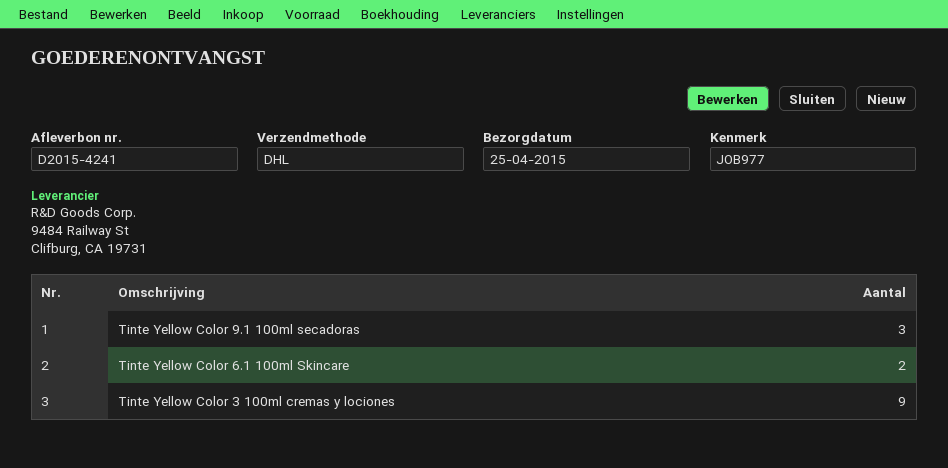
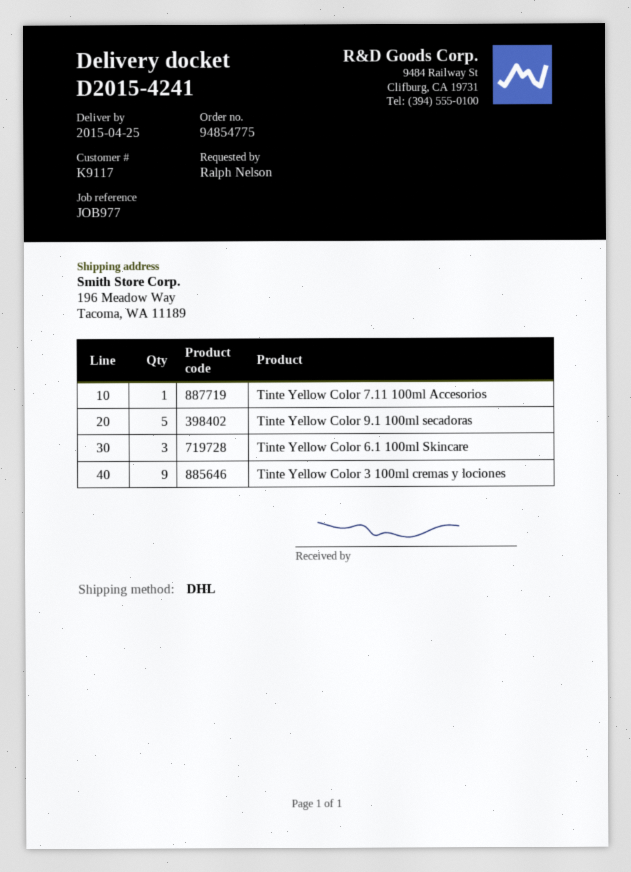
Tinte Yellow Color 9.1 100ml secadoras: 3 -> 5
Tinte Yellow Color 6.1 100ml Skincare: 2 -> 3
Tinte Yellow Color 7.11 100ml Accesorios: none -> 1

